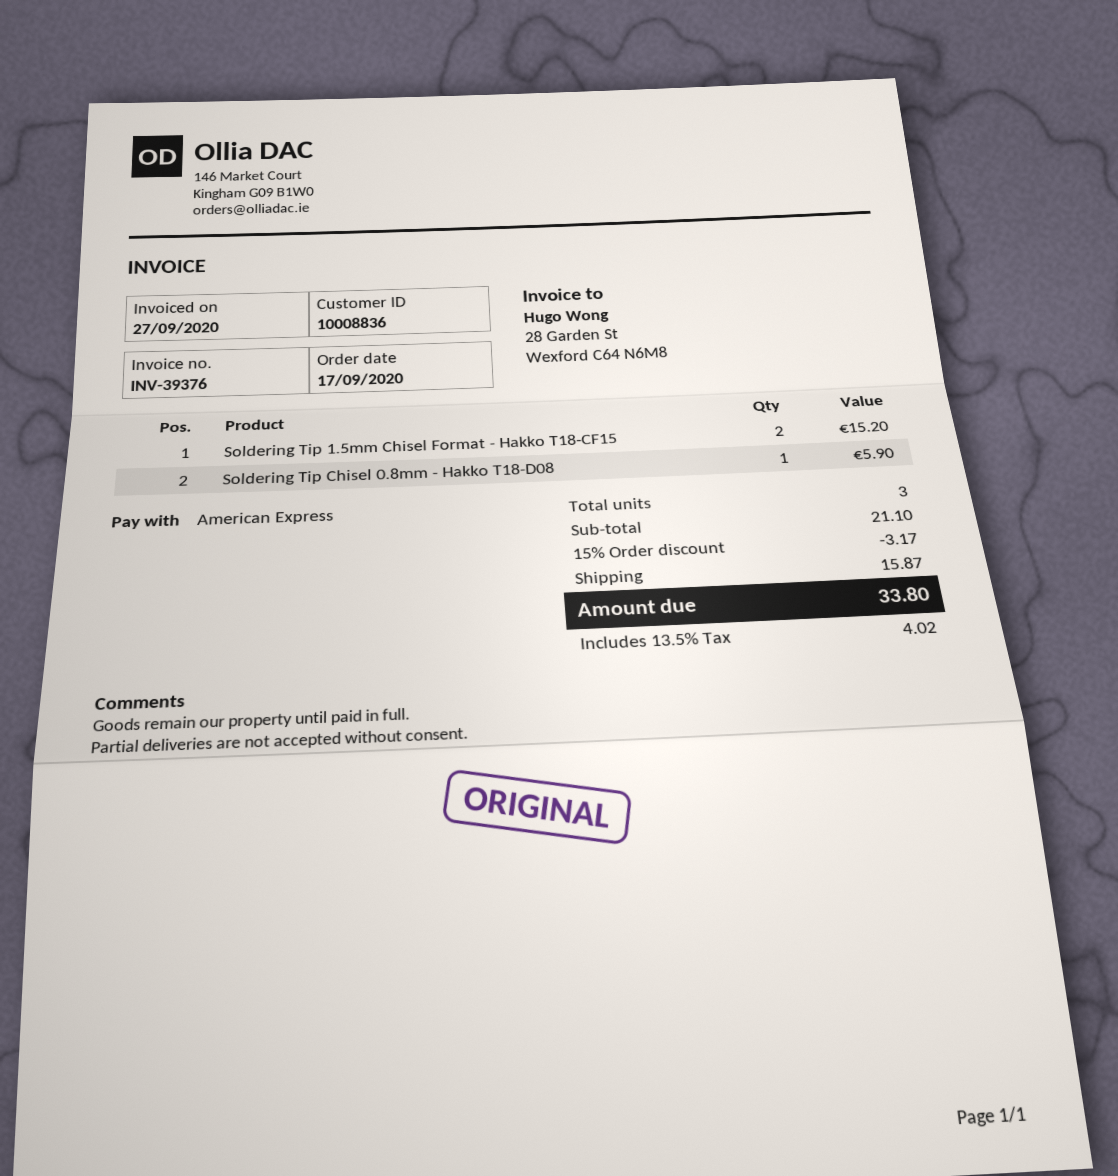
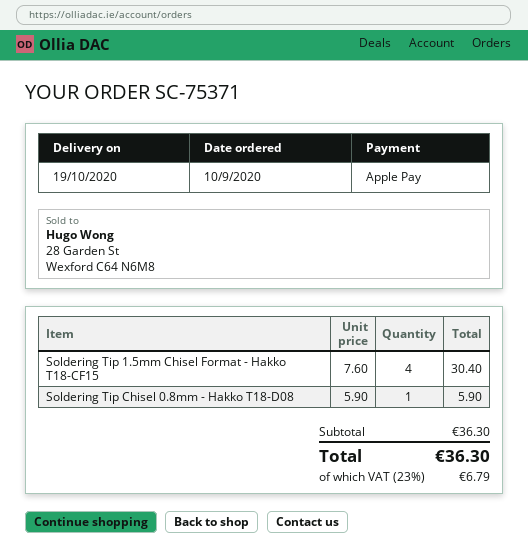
order date: 2020-09-17 -> 2020-09-10
payment method: American Express -> Apple Pay
Soldering Tip 1.5mm Chisel Format - Hakko T18-CF15: 2 for 15.20 -> 4 for 30.40
subtotal: 21.10 -> 36.30
discount: 15% = 3.17 -> none
shipping: 15.87 -> none
tax: 13.5% = 4.02 -> 23% = 6.79
total: 33.80 -> 36.30

